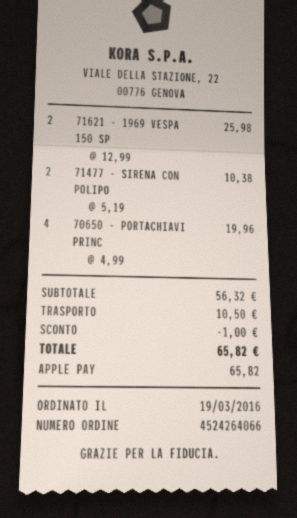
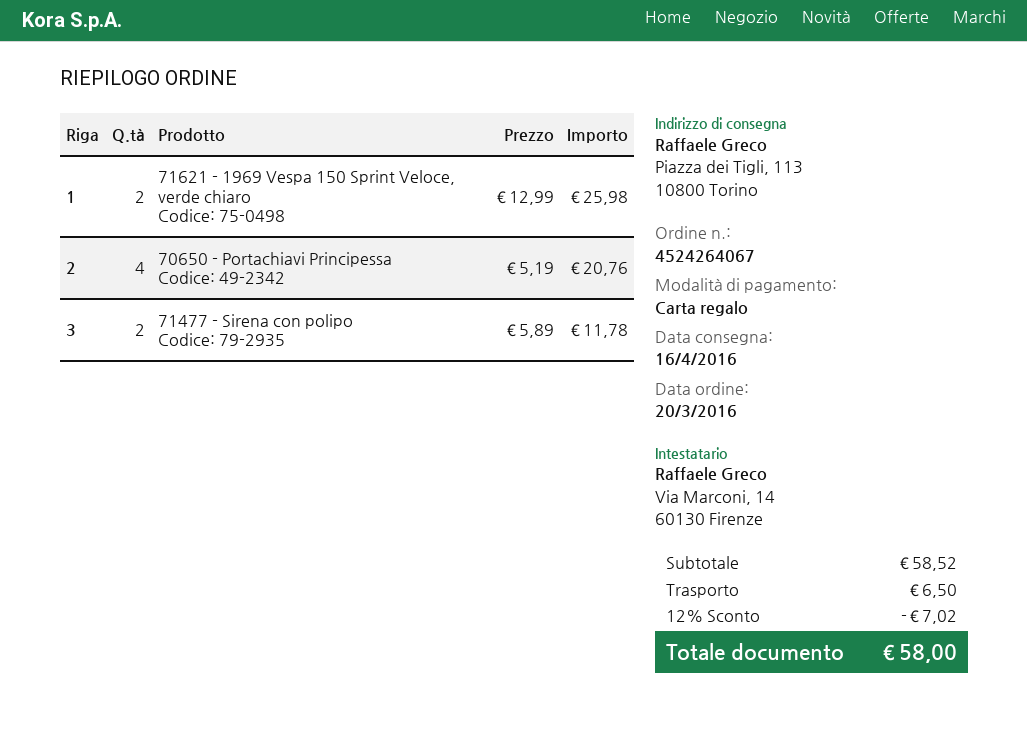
order number: 4524264066 -> 4524264067
order date: 2016-03-19 -> 2016-03-20
payment method: Apple Pay -> gift card
71477 - SIRENA CON POLIPO: 2 x 5.19 = 10.38 -> 2 x 5.89 = 11.78
70650 - PORTACHIAVI PRINC: 4 x 4.99 = 19.96 -> 4 x 5.19 = 20.76
subtotal: 56.32 -> 58.52
discount: 1.00 -> 7.02
shipping: 10.50 -> 6.50
total: 65.82 -> 58.00

